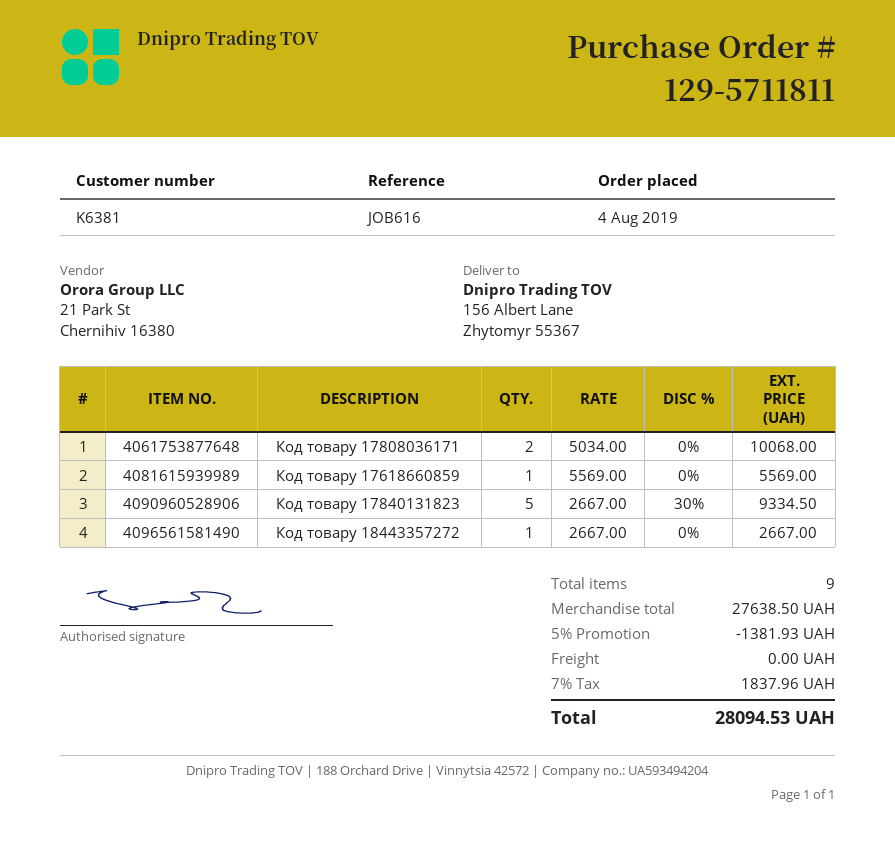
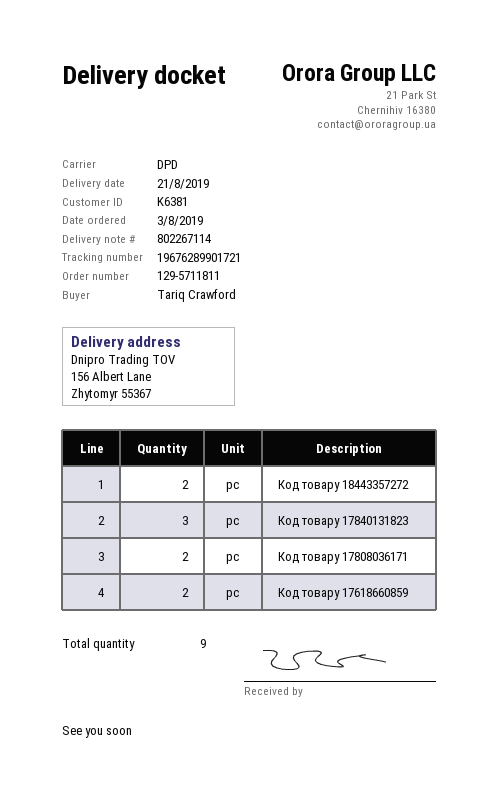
order date: 2019-08-04 -> 2019-08-03
Код товару 17618660859: 1 -> 2
Код товару 17840131823: 5 -> 3
Код товару 18443357272: 1 -> 2

